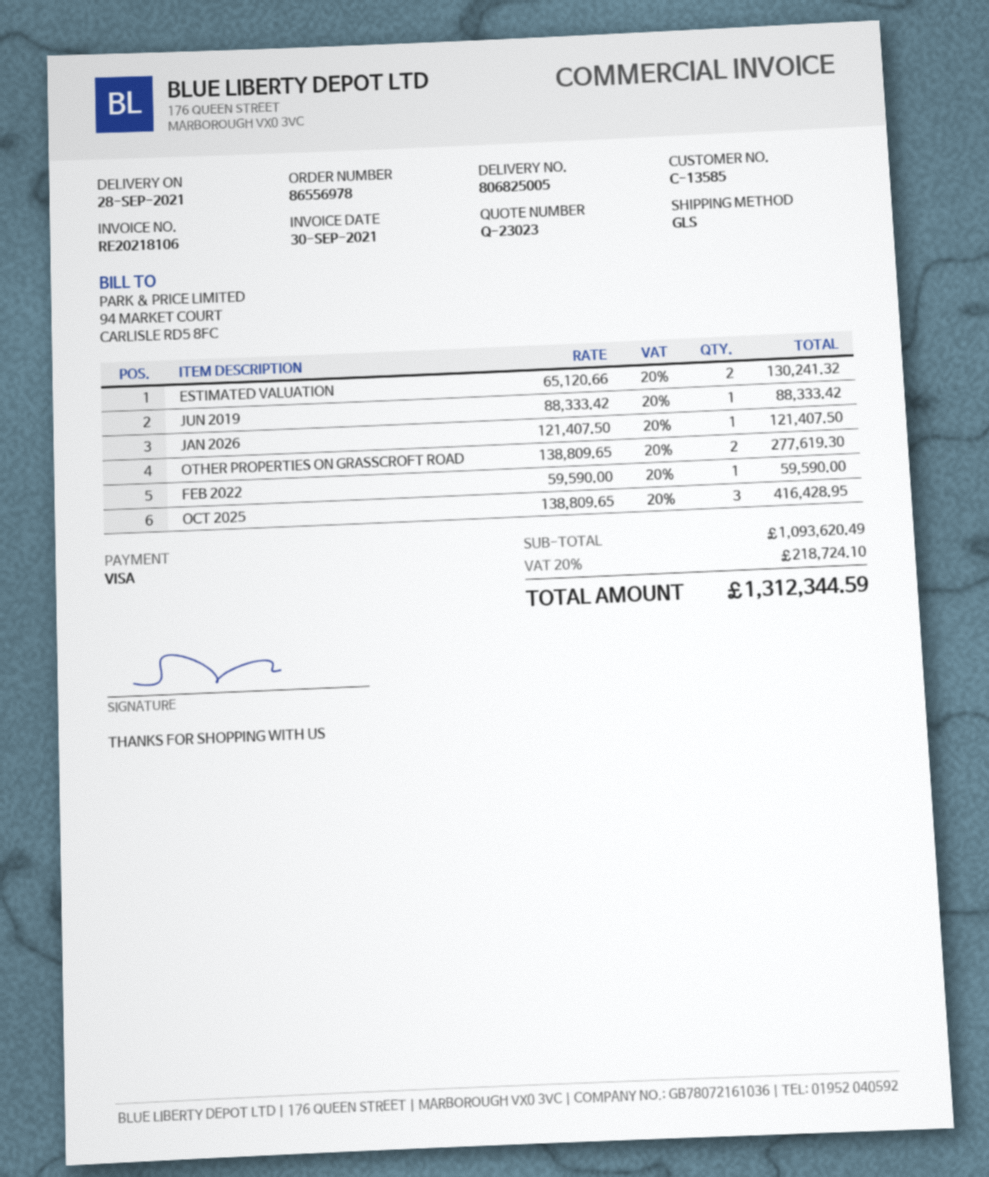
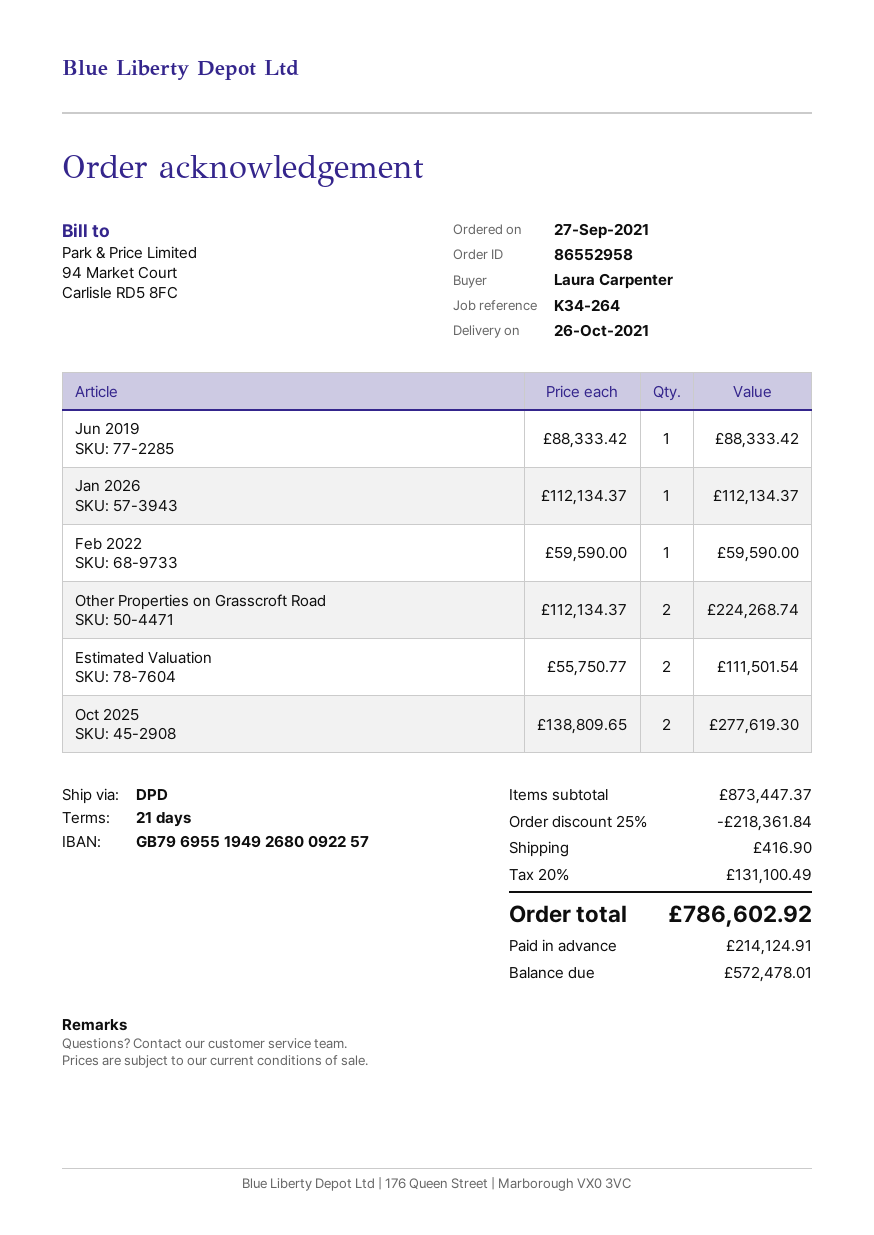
order number: 86556978 -> 86552958
delivery date: 2021-09-28 -> 2021-10-26
shipping method: GLS -> DPD
ESTIMATED VALUATION: 2 x 65120.66 = 130241.32 -> 2 x 55750.77 = 111501.54
JAN 2026: 1 x 121407.50 = 121407.50 -> 1 x 112134.37 = 112134.37
OTHER PROPERTIES ON GRASSCROFT ROAD: 2 x 138809.65 = 277619.30 -> 2 x 112134.37 = 224268.74
OCT 2025: 3 x 138809.65 = 416428.95 -> 2 x 138809.65 = 277619.30
subtotal: 1093620.49 -> 873447.37
discount: none -> 25% = 218361.84
shipping: none -> 416.90
tax: 20% = 218724.10 -> 20% = 131100.49
total: 1312344.59 -> 786602.92

